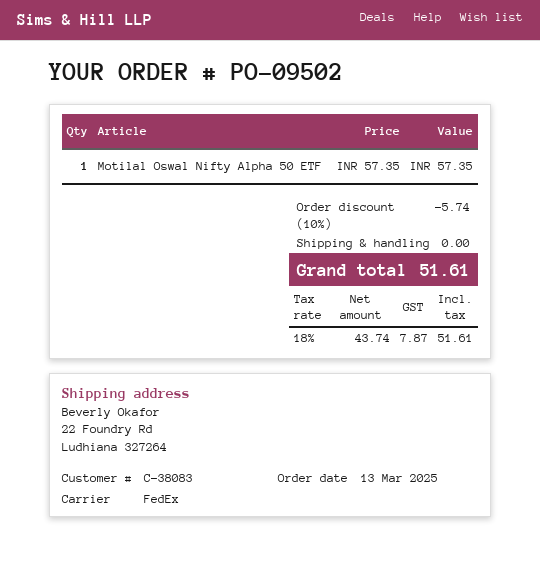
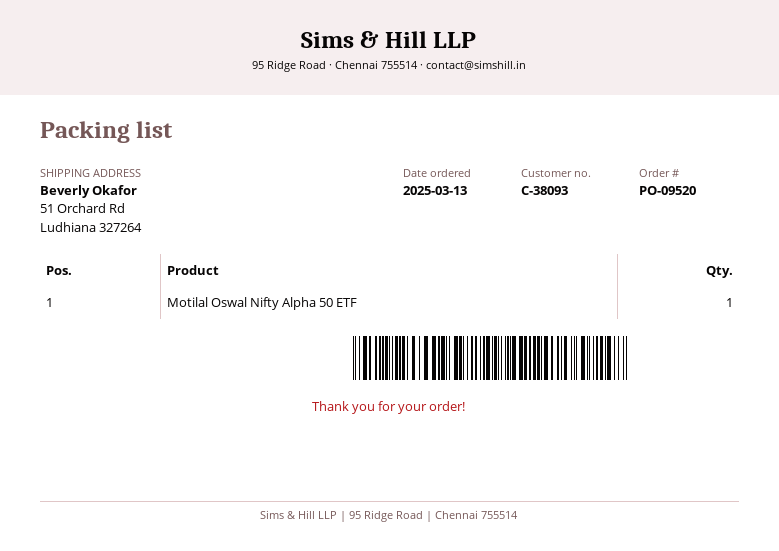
order number: PO-09502 -> PO-09520
customer number: C-38083 -> C-38093
ship to: 22 Foundry Rd, Ludhiana 327264 -> 51 Orchard Rd, Ludhiana 327264

